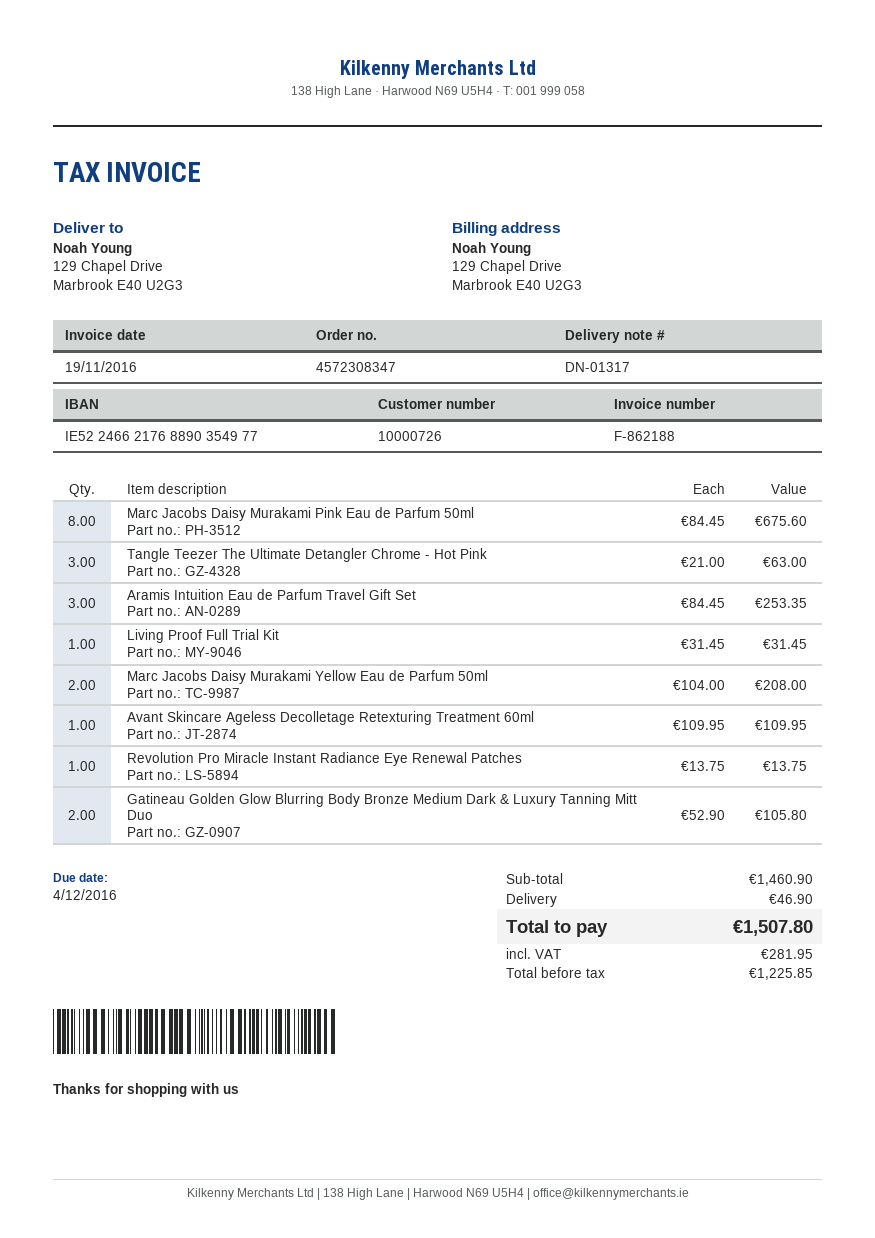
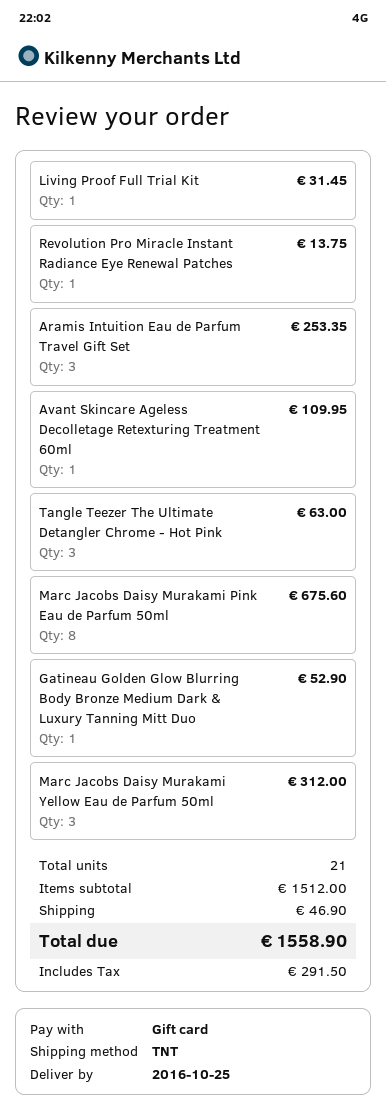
Marc Jacobs Daisy Murakami Yellow Eau de Parfum 50ml: 2 for 208.00 -> 3 for 312.00
Gatineau Golden Glow Blurring Body Bronze Medium Dark & Luxury Tanning Mitt Duo: 2 for 105.80 -> 1 for 52.90
subtotal: 1460.90 -> 1512.00
tax: 281.95 -> 291.50
total: 1507.80 -> 1558.90

